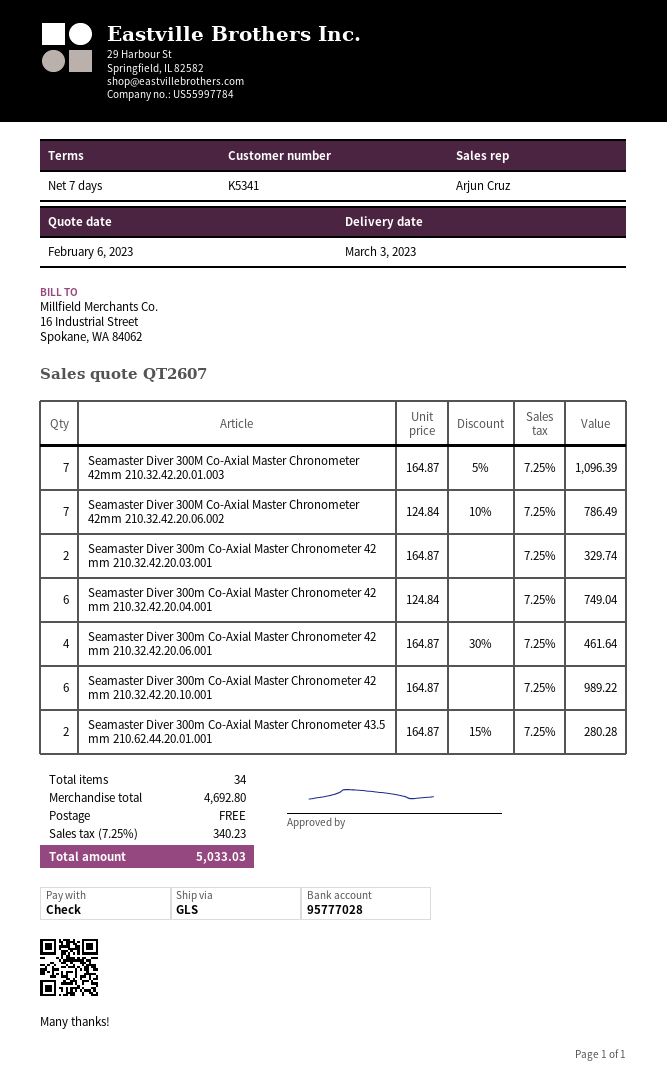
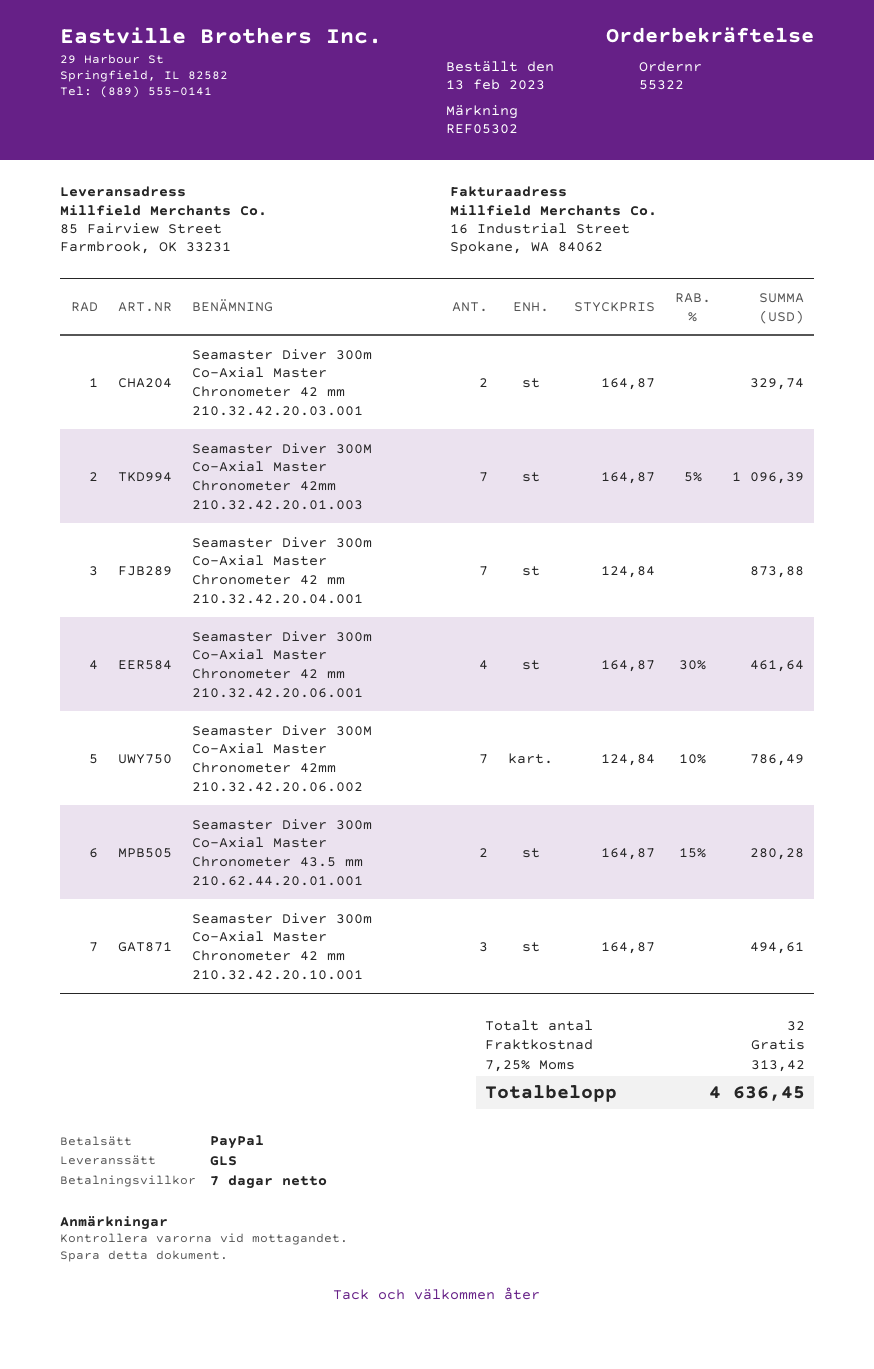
payment method: cheque -> PayPal
Seamaster Diver 300m Co‑Axial Master Chronometer 42 mm 210.32.42.20.04.001: 6 x 124.84 = 749.04 -> 7 x 124.84 = 873.88
Seamaster Diver 300m Co‑Axial Master Chronometer 42 mm 210.32.42.20.10.001: 6 x 164.87 = 989.22 -> 3 x 164.87 = 494.61
total quantity: 34 -> 32
tax: 7.25% = 340.23 -> 7.25% = 313.42
total: 5033.03 -> 4636.45

